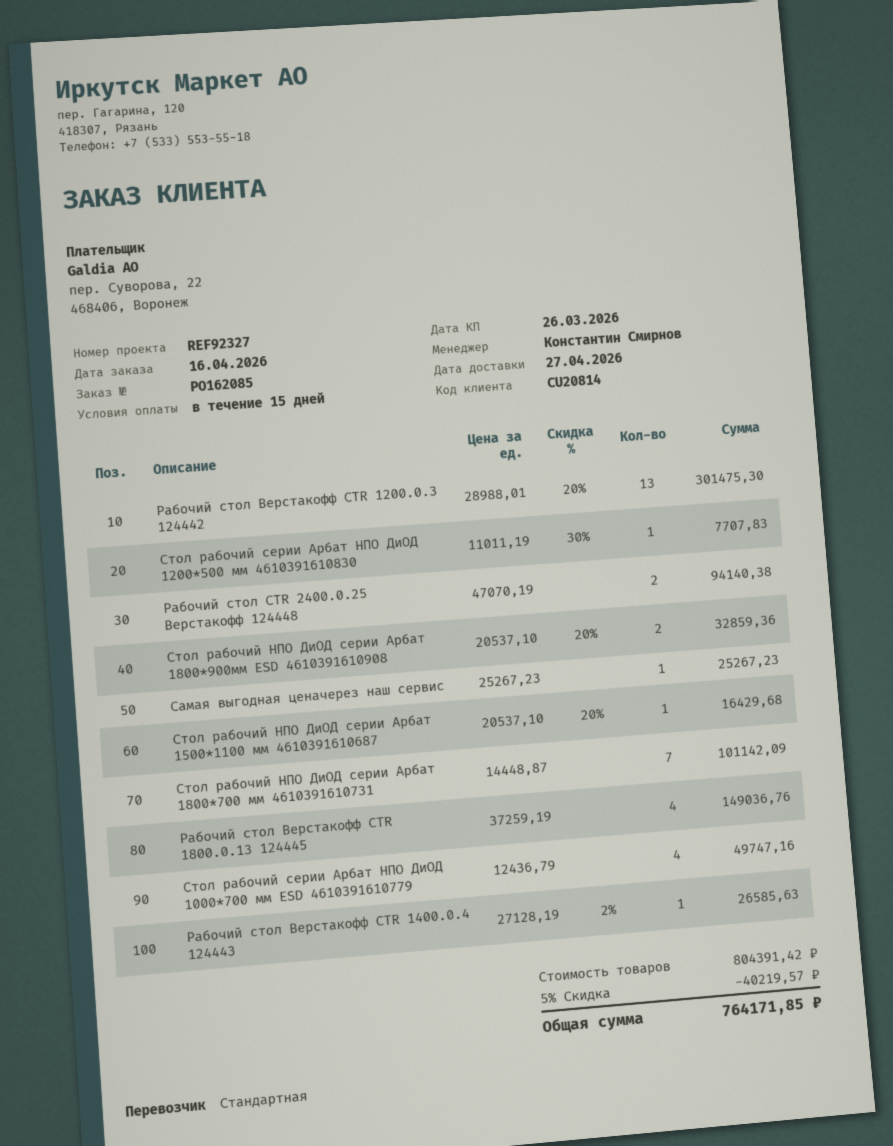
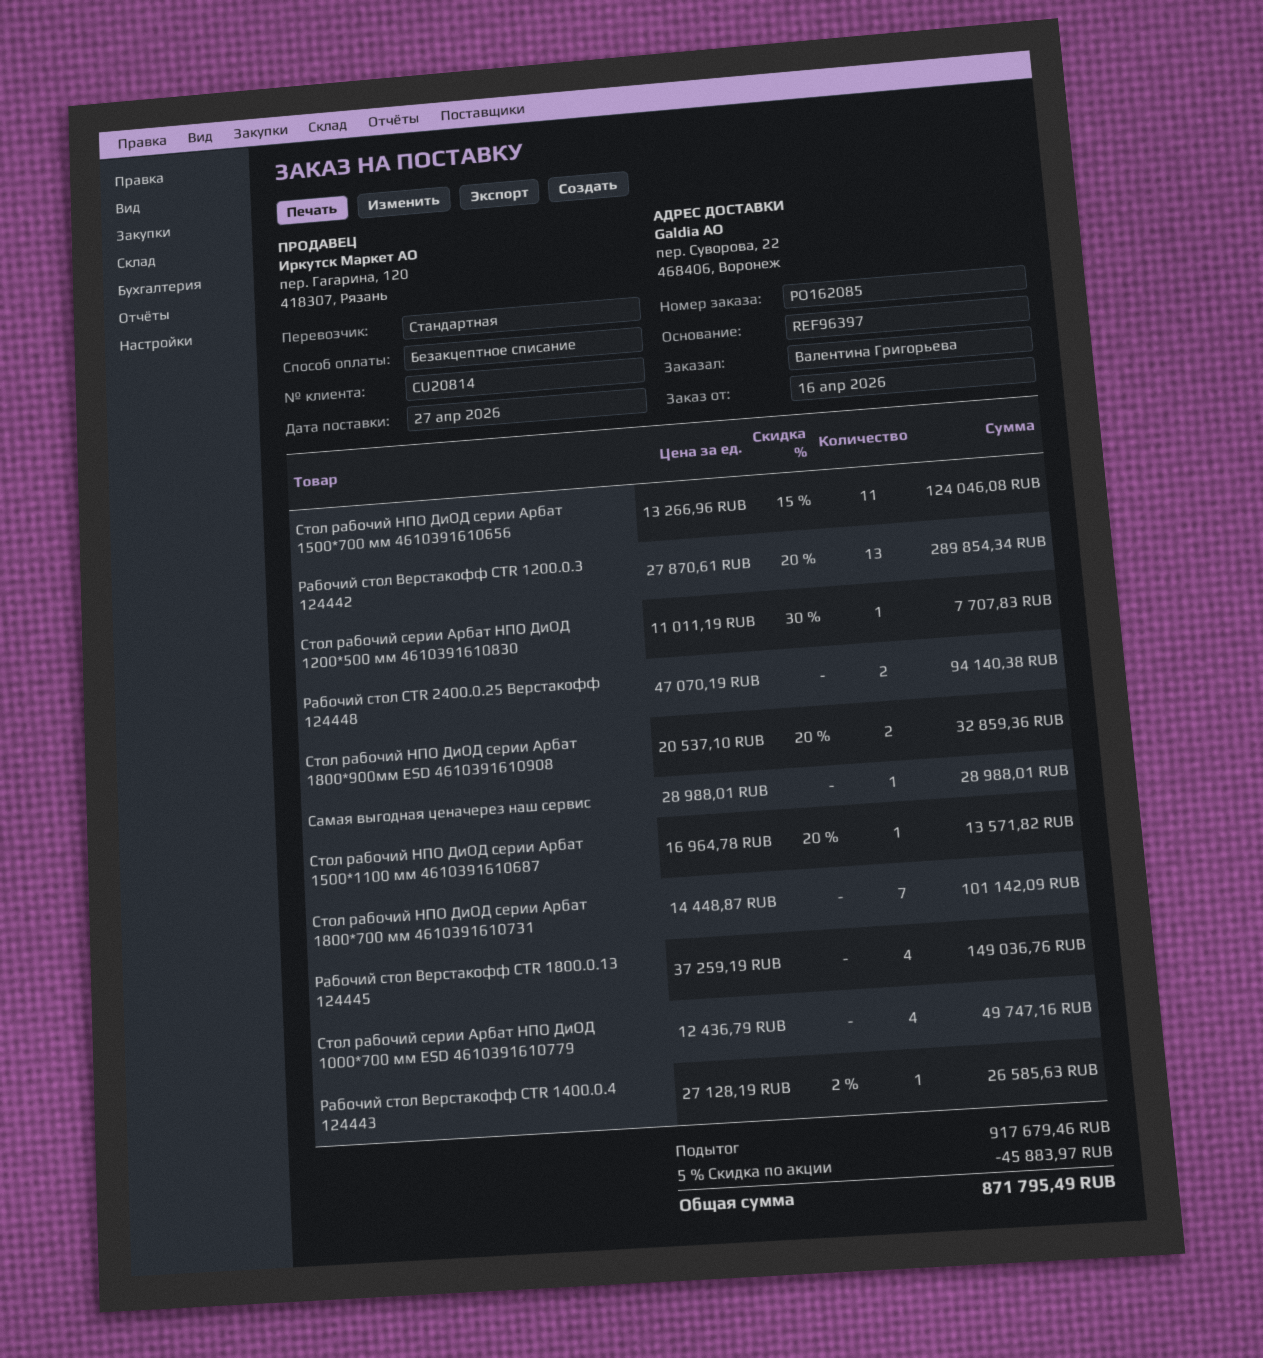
reference: REF92327 -> REF96397
Рабочий стол Верстакофф CTR 1200.0.3 124442: 13 x 28988.01 - 20% = 301475.30 -> 13 x 27870.61 - 20% = 289854.34
Самая выгодная ценачерез наш сервис: 1 x 25267.23 = 25267.23 -> 1 x 28988.01 = 28988.01
Стол рабочий НПО ДиОД серии Арбат 1500*1100 мм 4610391610687: 1 x 20537.10 - 20% = 16429.68 -> 1 x 16964.78 - 20% = 13571.82
Стол рабочий НПО ДиОД серии Арбат 1500*700 мм 4610391610656: none -> 11 x 13266.96 - 15% = 124046.08
subtotal: 804391.42 -> 917679.46
discount: 5% = 40219.57 -> 5% = 45883.97
total: 764171.85 -> 871795.49

